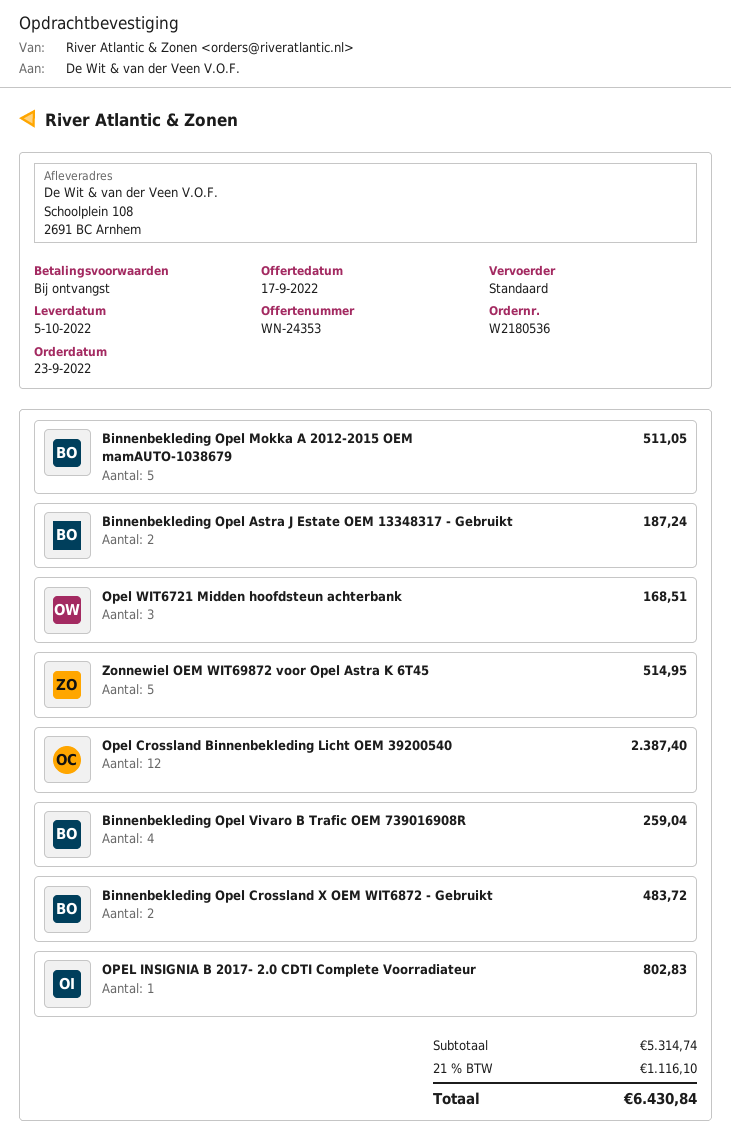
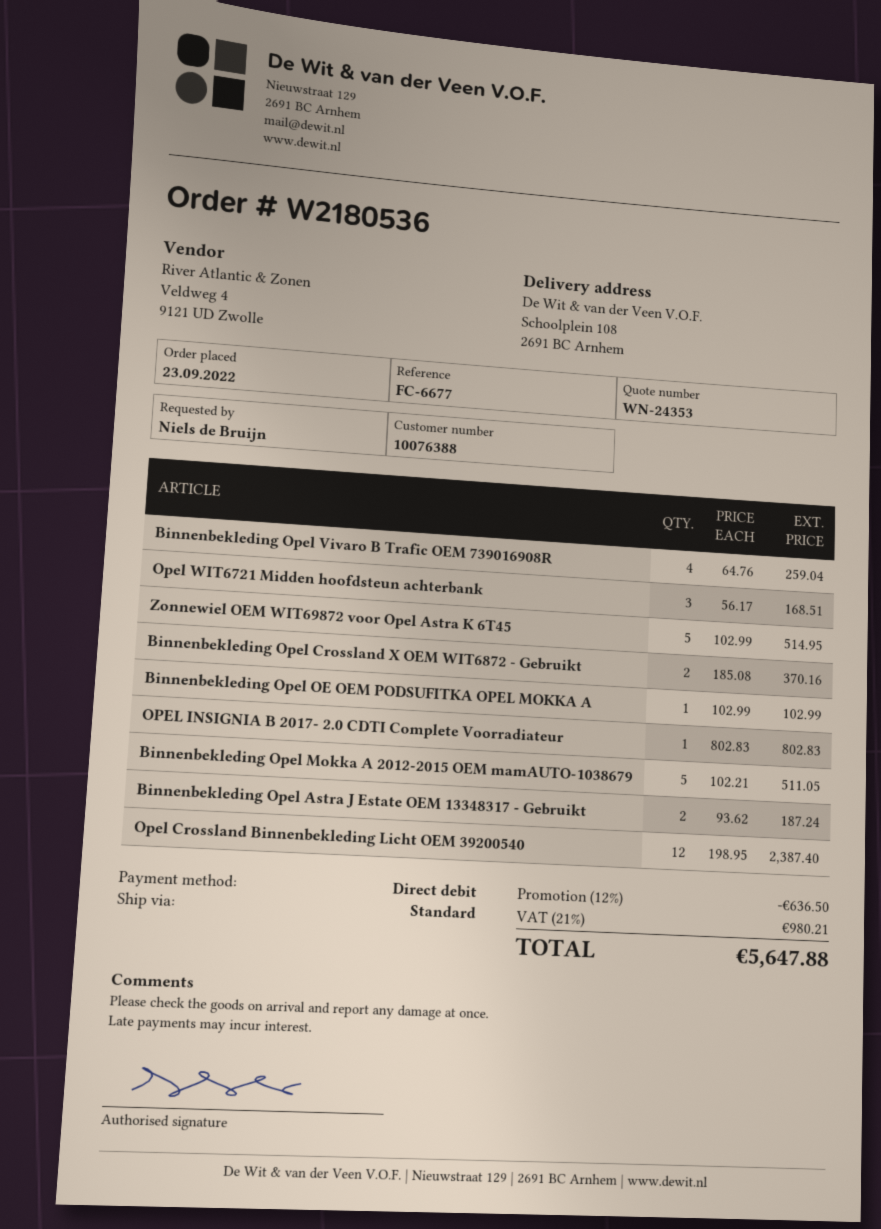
Binnenbekleding Opel Crossland X OEM WIT6872 - Gebruikt: 2 for 483.72 -> 2 for 370.16
Binnenbekleding Opel OE OEM PODSUFITKA OPEL MOKKA A: none -> 1 for 102.99
discount: none -> 12% = 636.50
tax: 21% = 1116.10 -> 21% = 980.21
total: 6430.84 -> 5647.88

